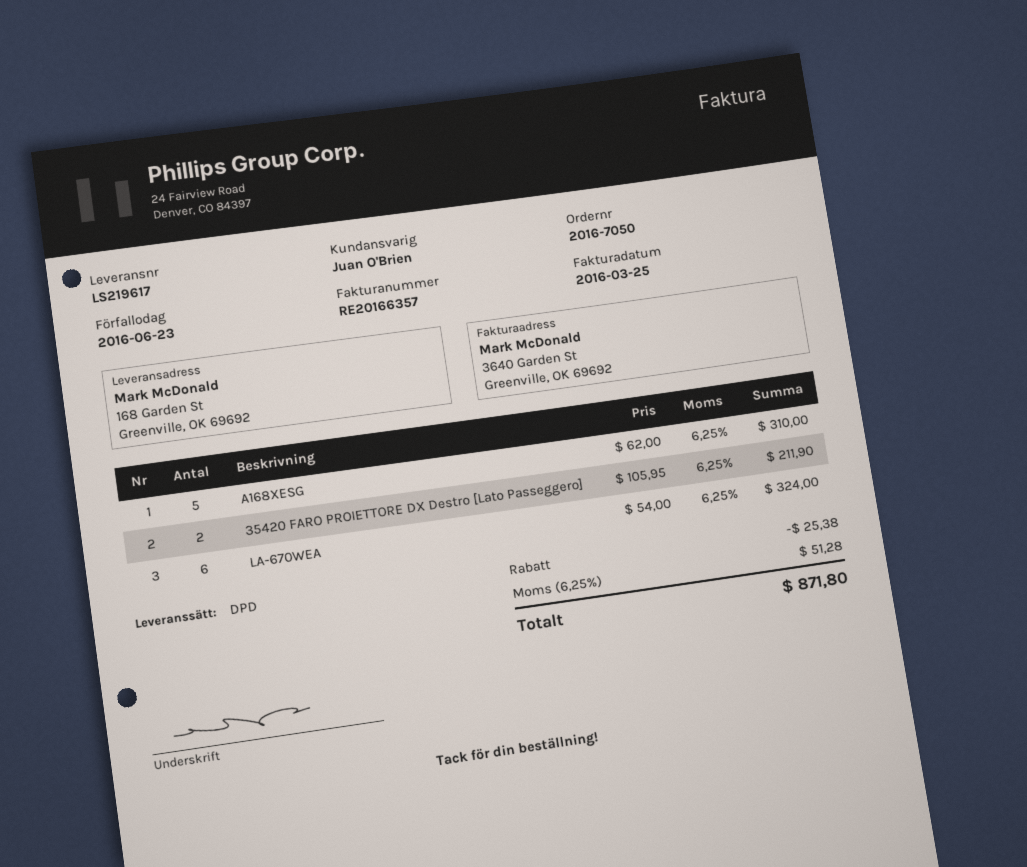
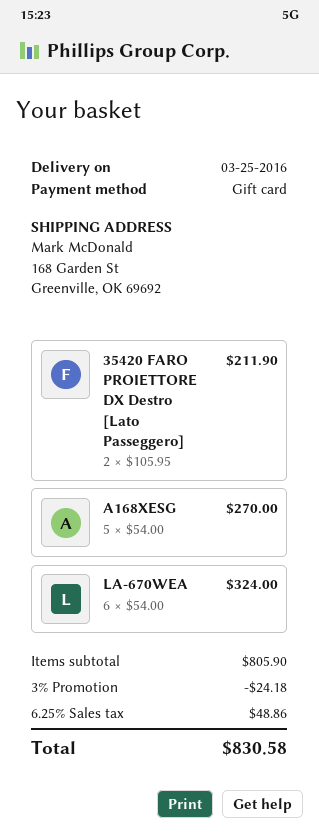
A168XESG: 5 x 62.00 = 310.00 -> 5 x 54.00 = 270.00
discount: 25.38 -> 24.18
tax: 6.25% = 51.28 -> 6.25% = 48.86
total: 871.80 -> 830.58

